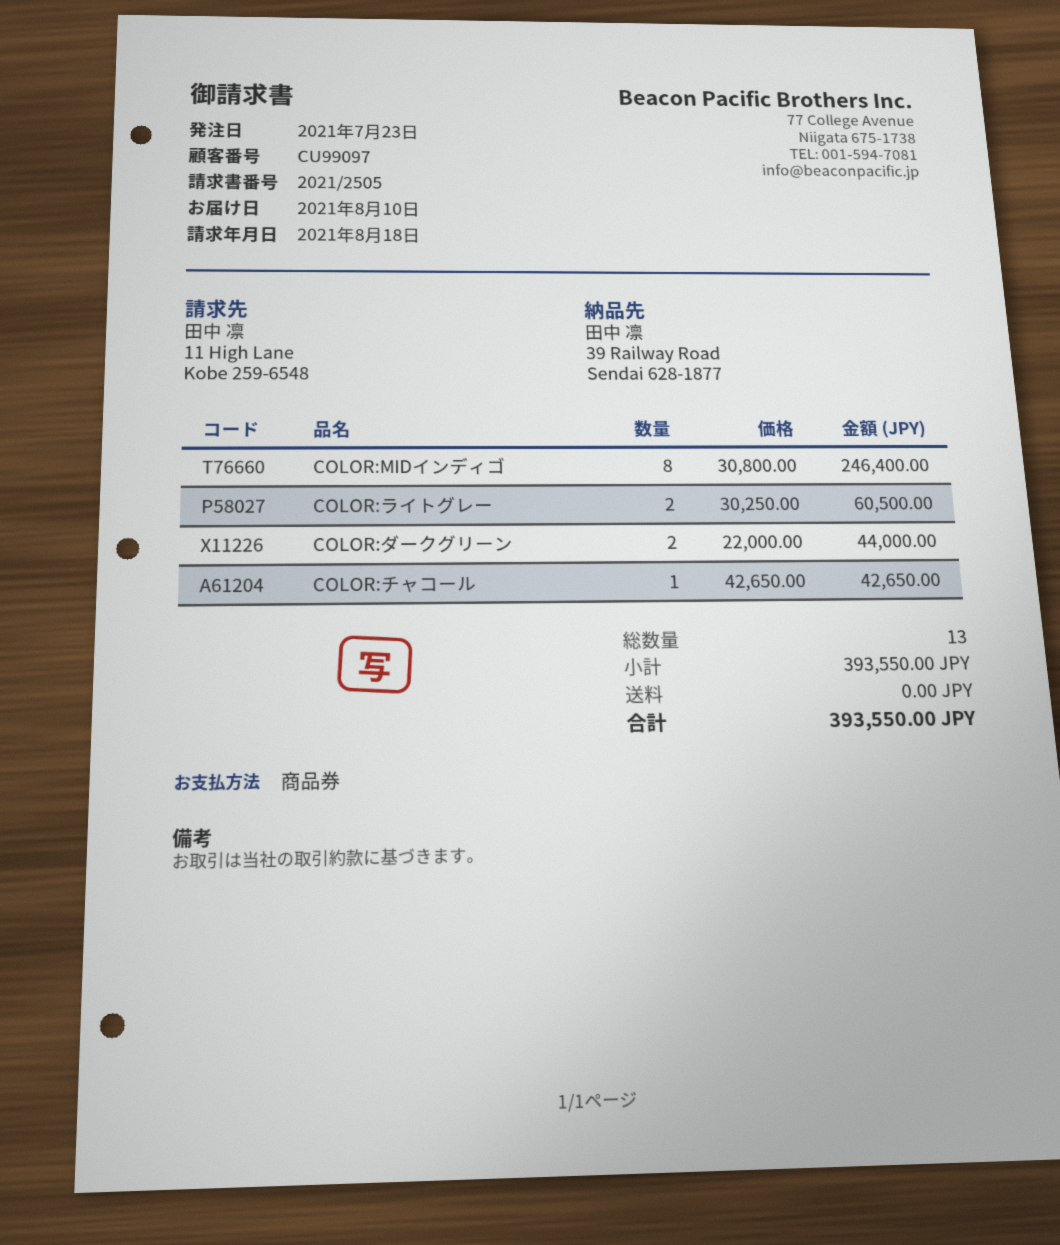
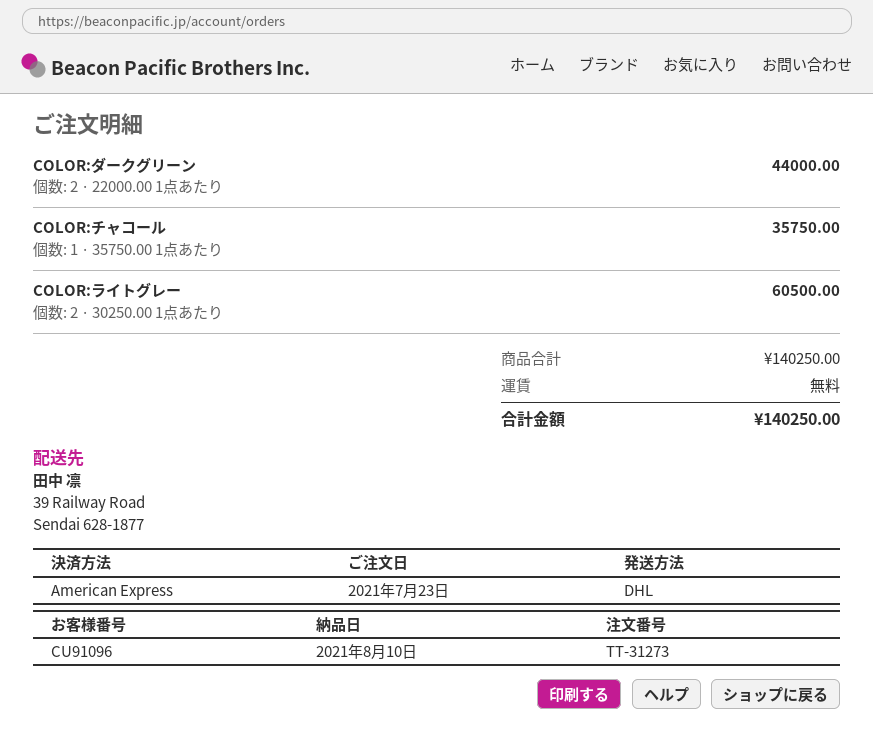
customer number: CU99097 -> CU91096
payment method: gift card -> American Express
COLOR:MIDインディゴ: 8 x 30800.00 = 246400.00 -> none
COLOR:チャコール: 1 x 42650.00 = 42650.00 -> 1 x 35750.00 = 35750.00
subtotal: 393550.00 -> 140250.00
total: 393550.00 -> 140250.00

